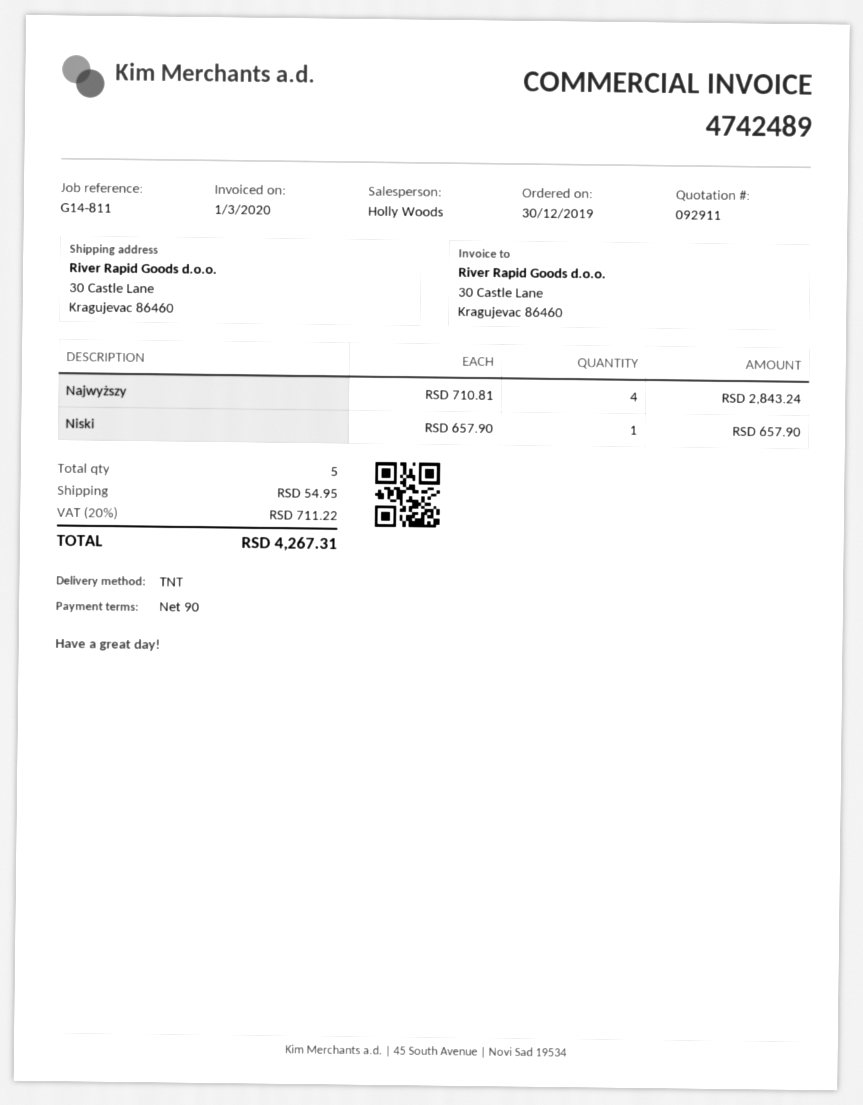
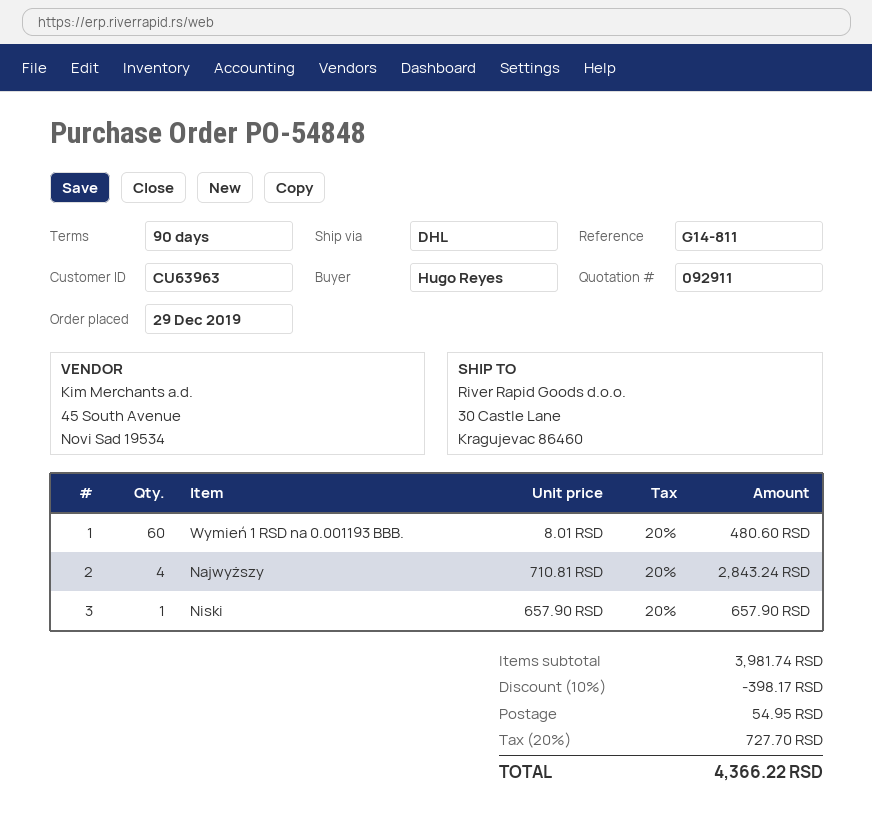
order date: 2019-12-30 -> 2019-12-29
shipping method: TNT -> DHL
Wymień 1 RSD na 0.001193 BBB.: none -> 60 x 8.01 = 480.60
discount: none -> 10% = 398.17
tax: 20% = 711.22 -> 20% = 727.70
total: 4267.31 -> 4366.22

